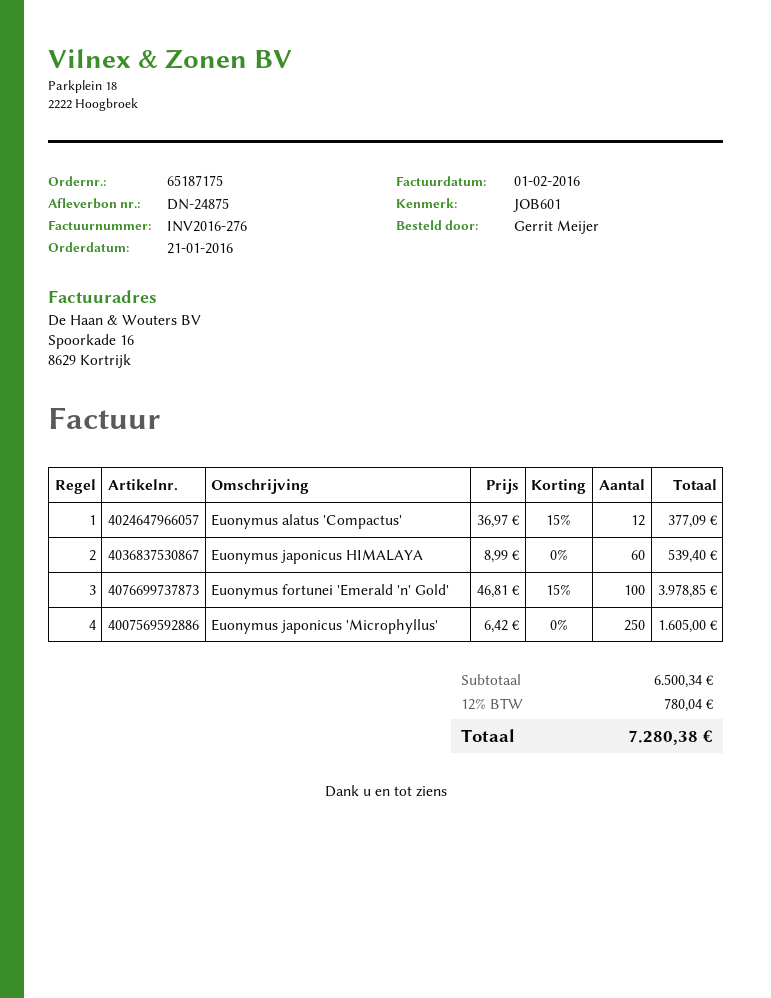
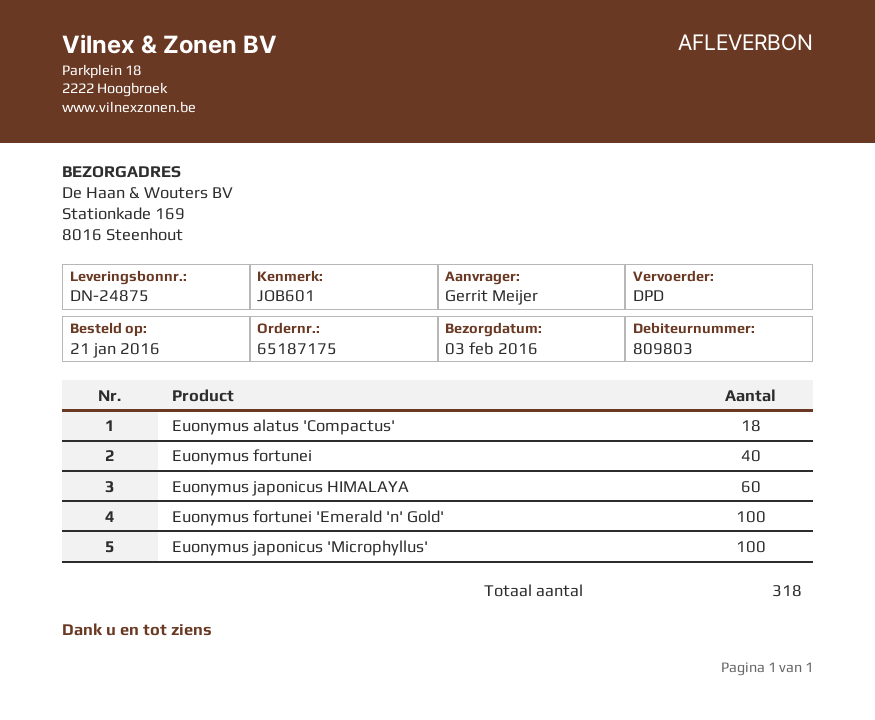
Euonymus alatus 'Compactus': 12 -> 18
Euonymus japonicus 'Microphyllus': 250 -> 100
Euonymus fortunei: none -> 40

